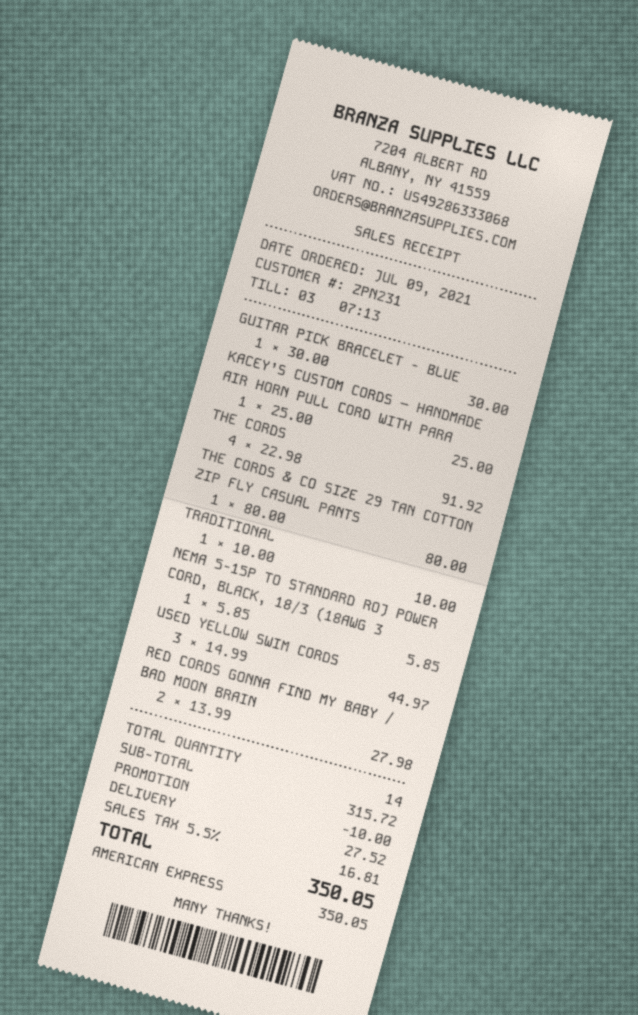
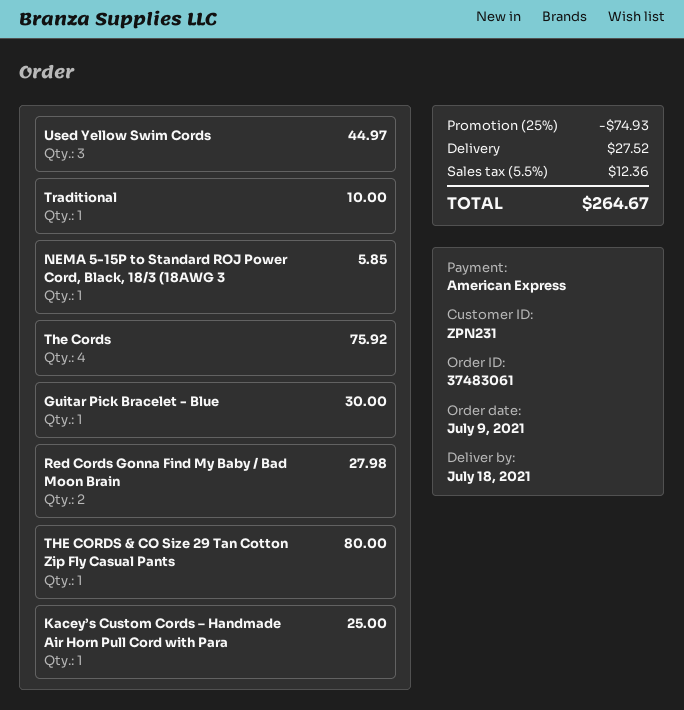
THE CORDS: 4 for 91.92 -> 4 for 75.92
discount: 10.00 -> 74.93
tax: 5.5% = 16.81 -> 5.5% = 12.36
total: 350.05 -> 264.67

